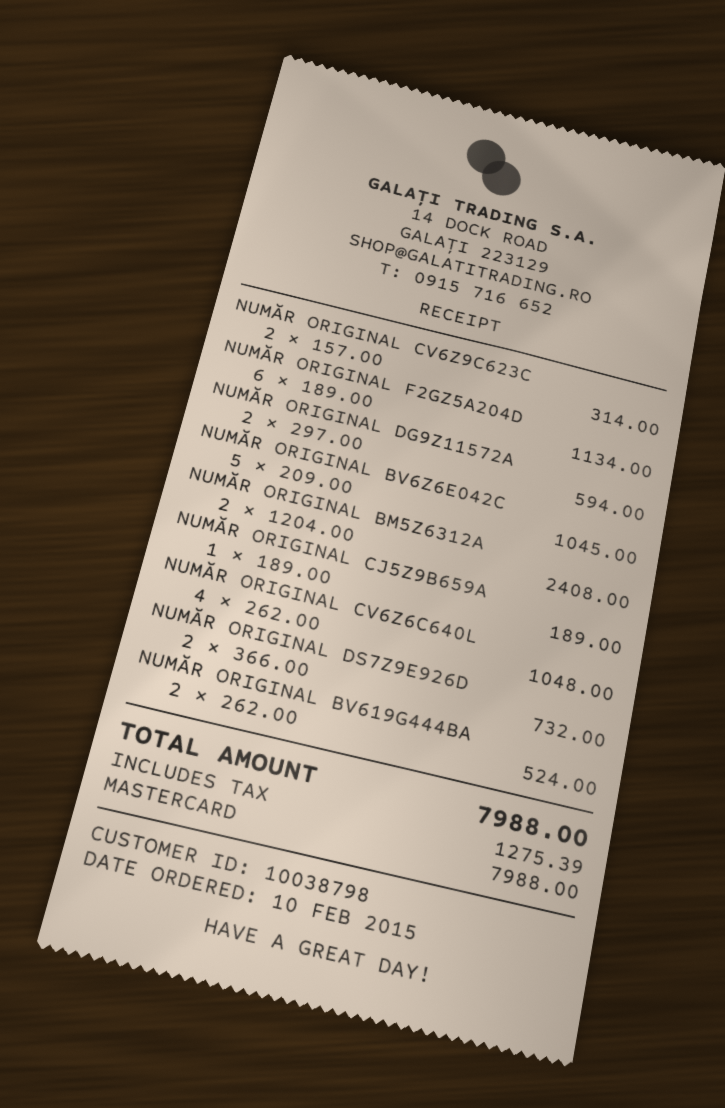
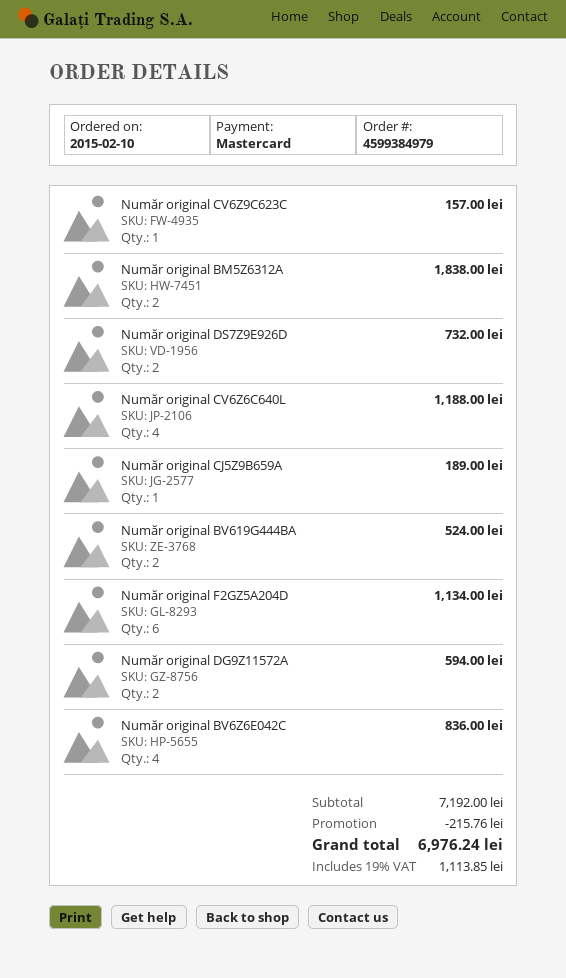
NUMĂR ORIGINAL CV6Z9C623C: 2 for 314.00 -> 1 for 157.00
NUMĂR ORIGINAL BV6Z6E042C: 5 for 1045.00 -> 4 for 836.00
NUMĂR ORIGINAL BM5Z6312A: 2 for 2408.00 -> 2 for 1838.00
NUMĂR ORIGINAL CV6Z6C640L: 4 for 1048.00 -> 4 for 1188.00
discount: none -> 215.76
tax: 1275.39 -> 1113.85
total: 7988.00 -> 6976.24

